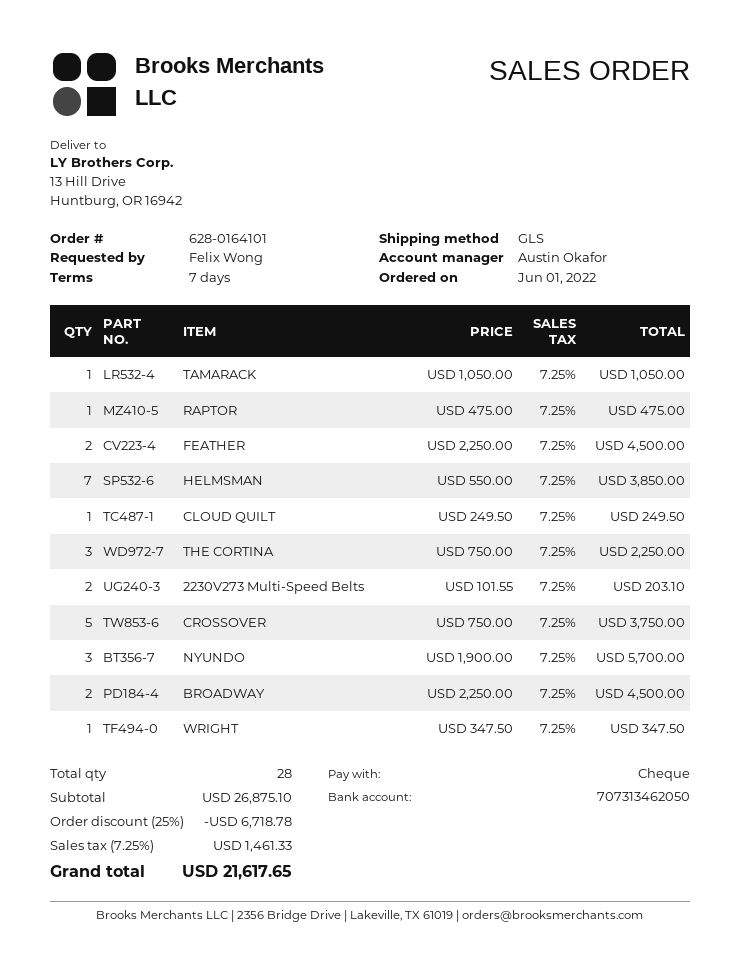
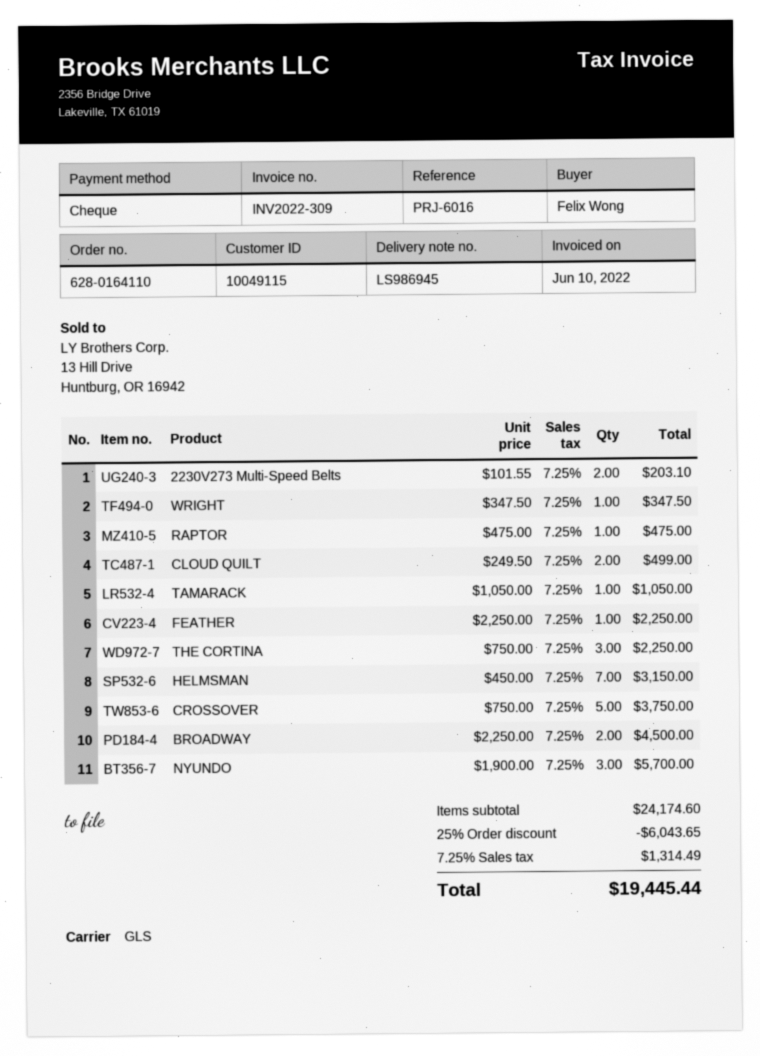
order number: 628-0164101 -> 628-0164110
FEATHER: 2 x 2250.00 = 4500.00 -> 1 x 2250.00 = 2250.00
HELMSMAN: 7 x 550.00 = 3850.00 -> 7 x 450.00 = 3150.00
CLOUD QUILT: 1 x 249.50 = 249.50 -> 2 x 249.50 = 499.00
subtotal: 26875.10 -> 24174.60
discount: 25% = 6718.78 -> 25% = 6043.65
tax: 7.25% = 1461.33 -> 7.25% = 1314.49
total: 21617.65 -> 19445.44

